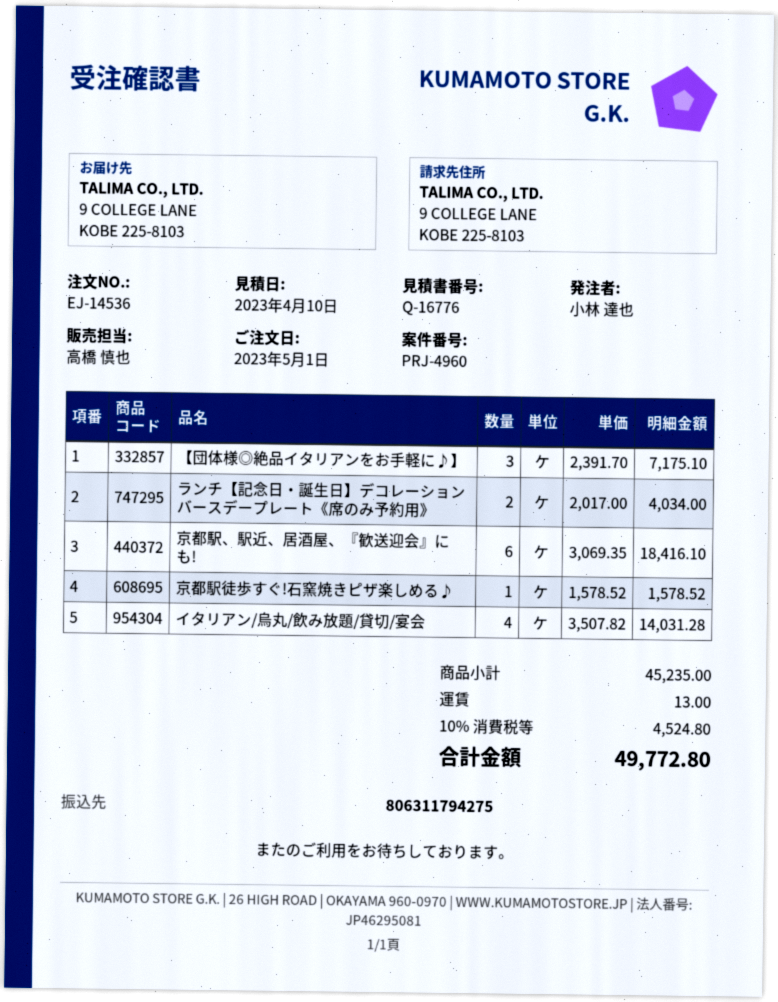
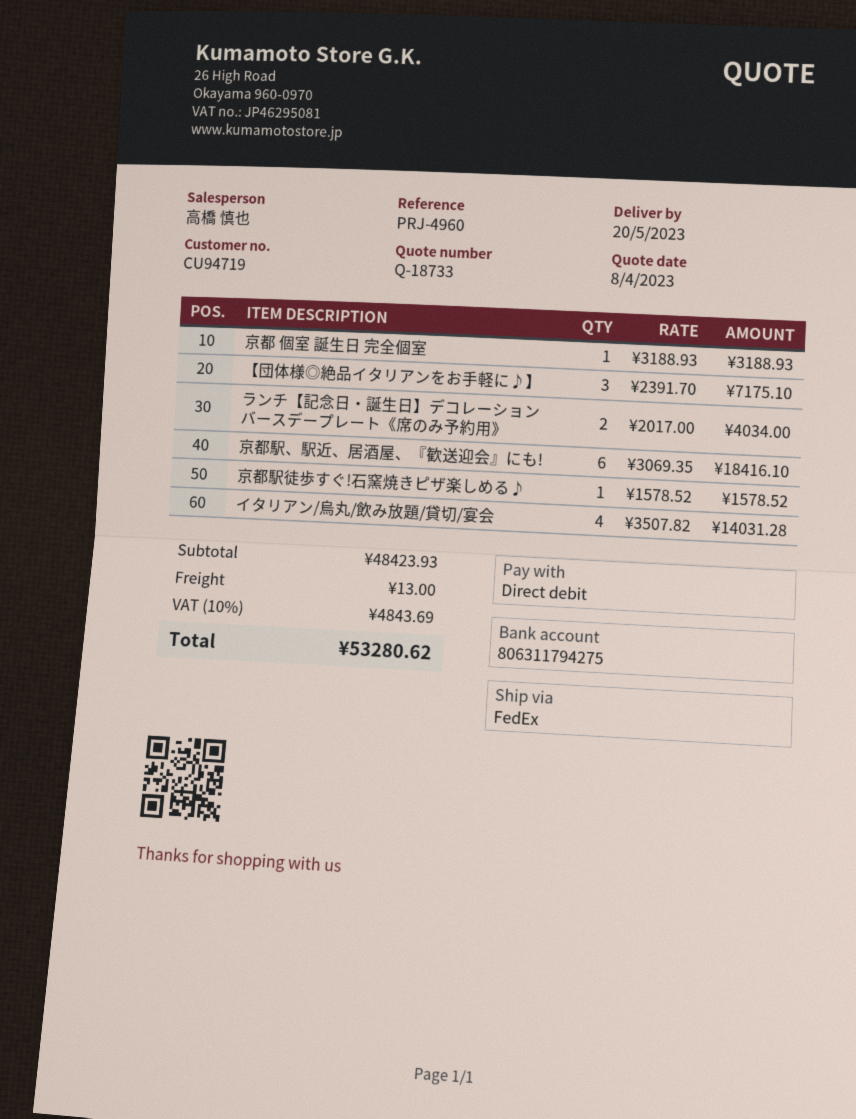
quote number: Q-16776 -> Q-18733
quote date: 2023-04-10 -> 2023-04-08
京都 個室 誕生日 完全個室: none -> 1 x 3188.93 = 3188.93
subtotal: 45235.00 -> 48423.93
tax: 10% = 4524.80 -> 10% = 4843.69
total: 49772.80 -> 53280.62

